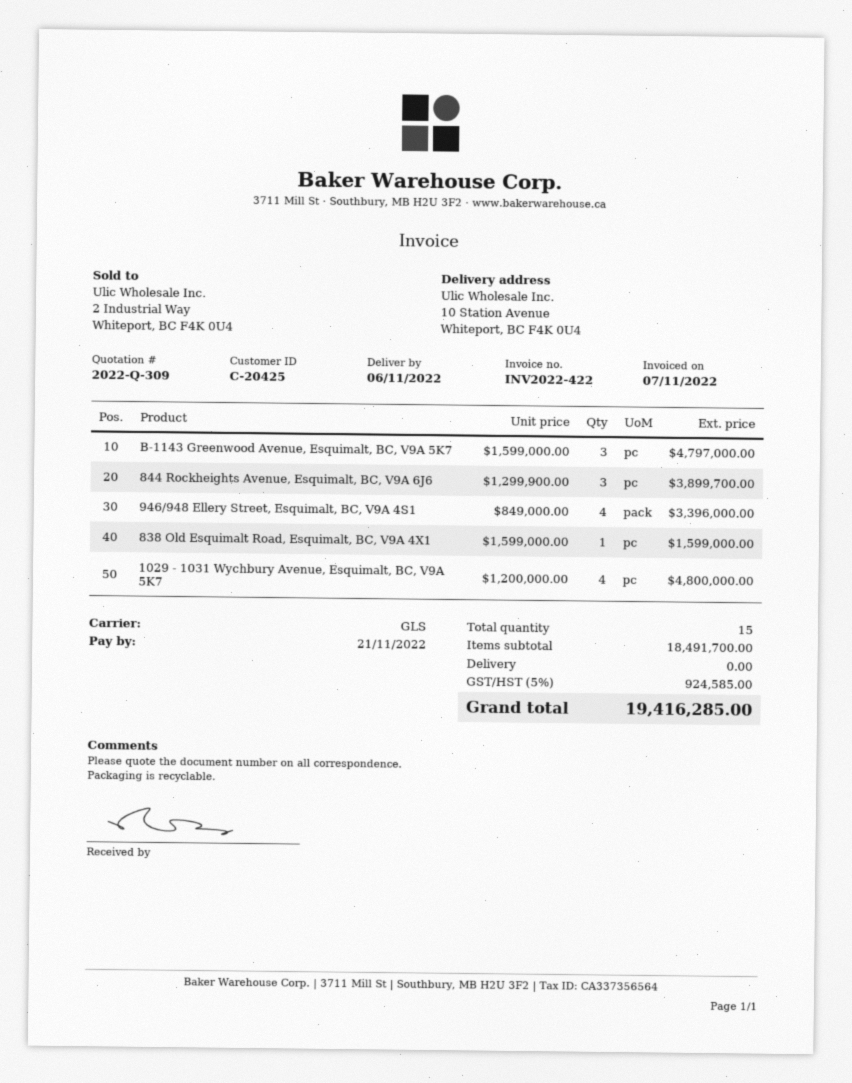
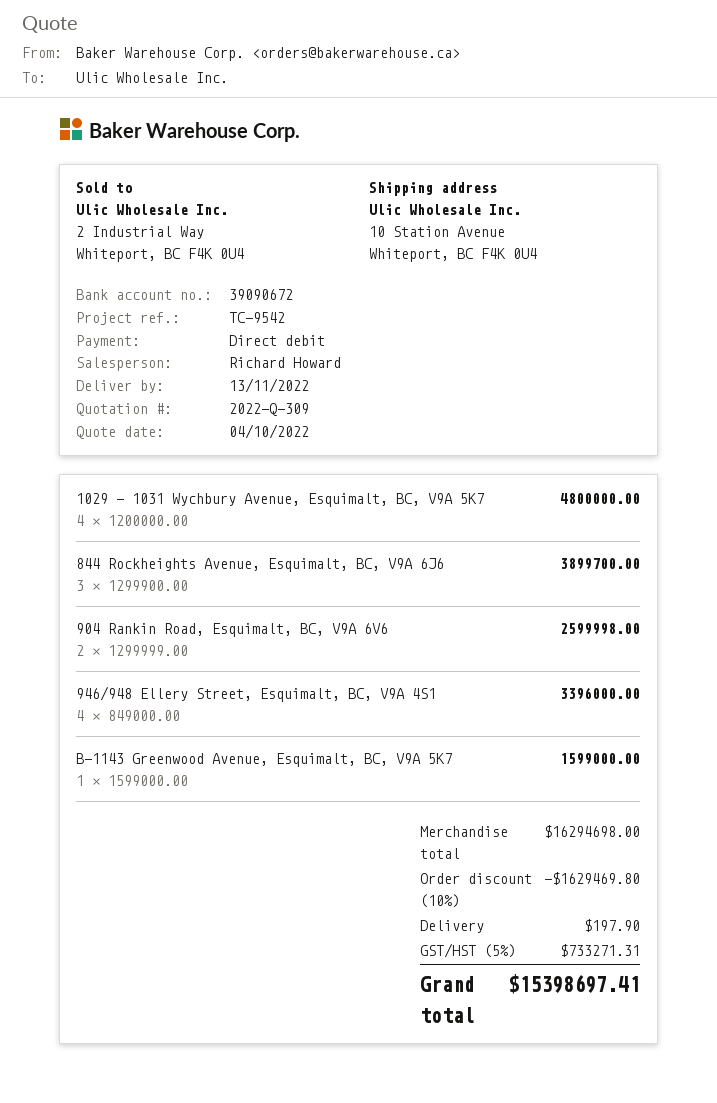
delivery date: 2022-11-06 -> 2022-11-13
B-1143 Greenwood Avenue, Esquimalt, BC, V9A 5K7: 3 x 1599000.00 = 4797000.00 -> 1 x 1599000.00 = 1599000.00
838 Old Esquimalt Road, Esquimalt, BC, V9A 4X1: 1 x 1599000.00 = 1599000.00 -> none
904 Rankin Road, Esquimalt, BC, V9A 6V6: none -> 2 x 1299999.00 = 2599998.00
subtotal: 18491700.00 -> 16294698.00
discount: none -> 10% = 1629469.80
shipping: 0.00 -> 197.90
tax: 5% = 924585.00 -> 5% = 733271.31
total: 19416285.00 -> 15398697.41

